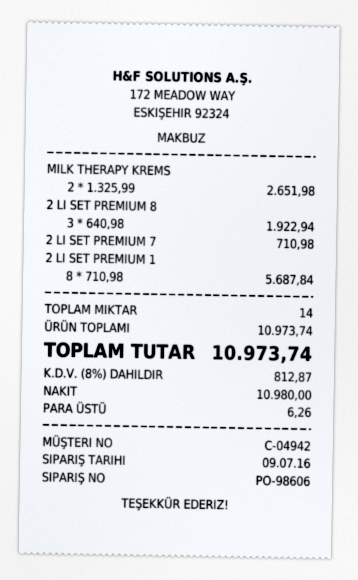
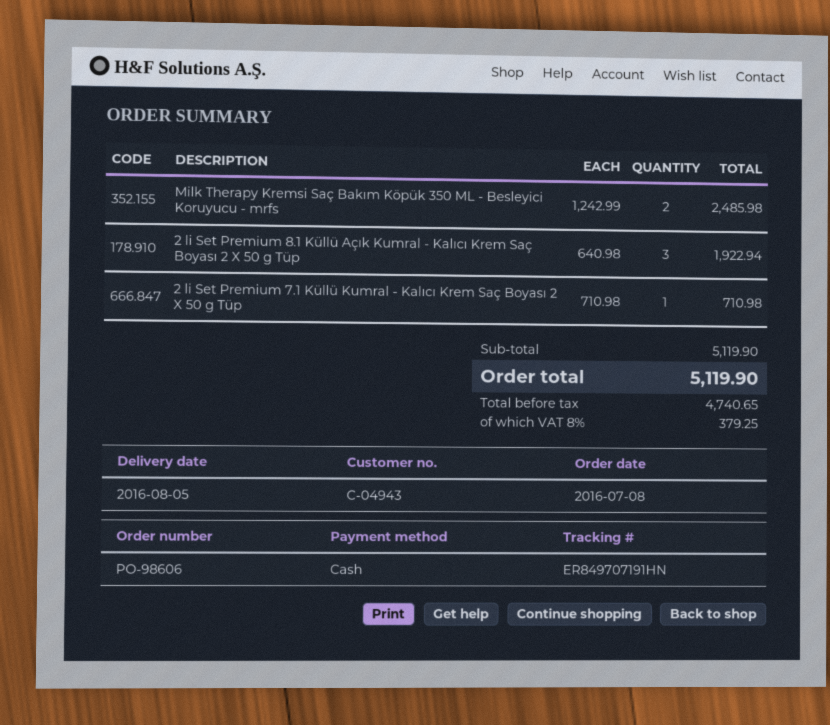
order date: 2016-07-09 -> 2016-07-08
customer number: C-04942 -> C-04943
MILK THERAPY KREMS: 2 x 1325.99 = 2651.98 -> 2 x 1242.99 = 2485.98
2 LI SET PREMIUM 1: 8 x 710.98 = 5687.84 -> none
subtotal: 10973.74 -> 5119.90
tax: 8% = 812.87 -> 8% = 379.25
total: 10973.74 -> 5119.90

